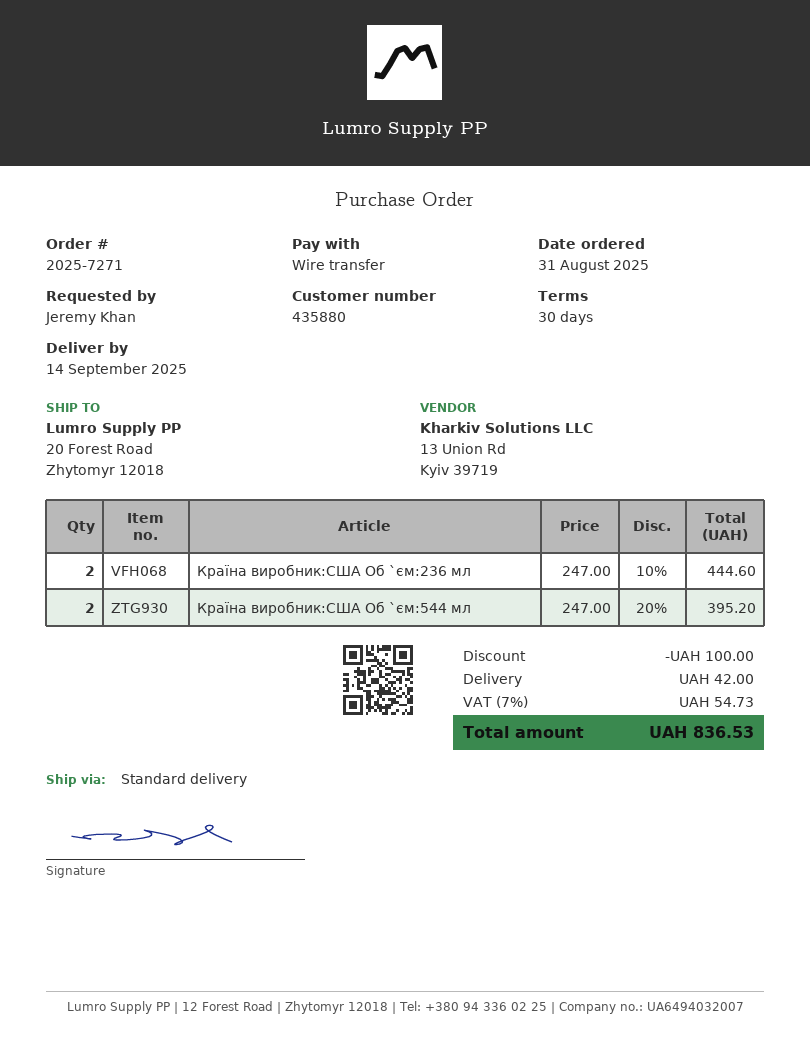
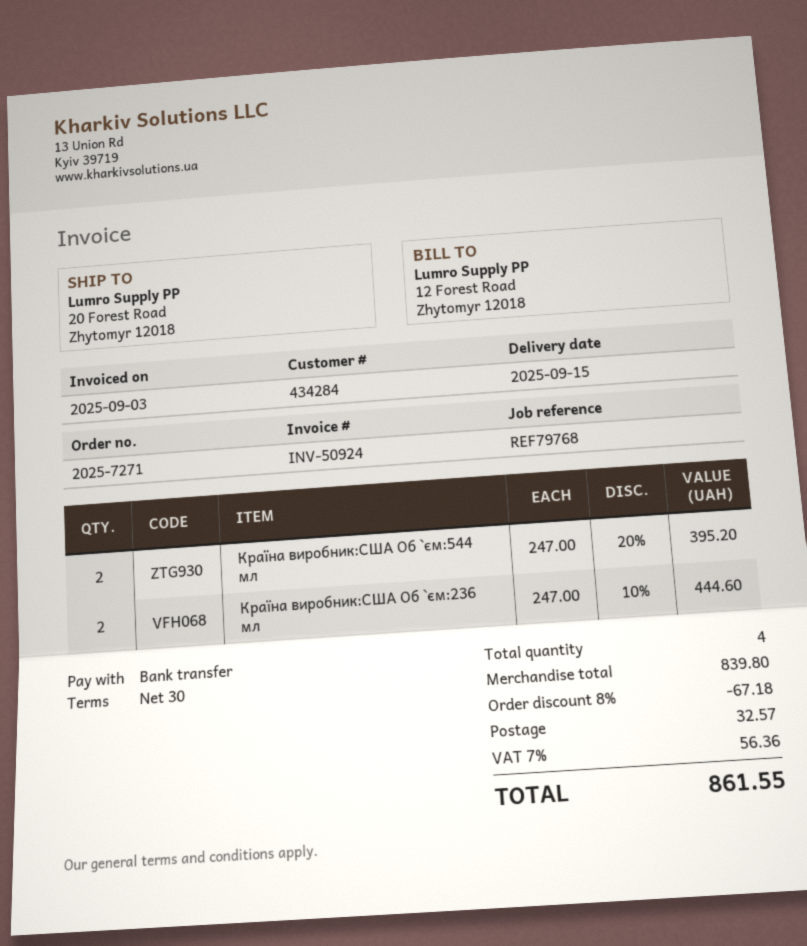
delivery date: 2025-09-14 -> 2025-09-15
customer number: 435880 -> 434284
discount: 100.00 -> 67.18
shipping: 42.00 -> 32.57
tax: 7% = 54.73 -> 7% = 56.36
total: 836.53 -> 861.55

